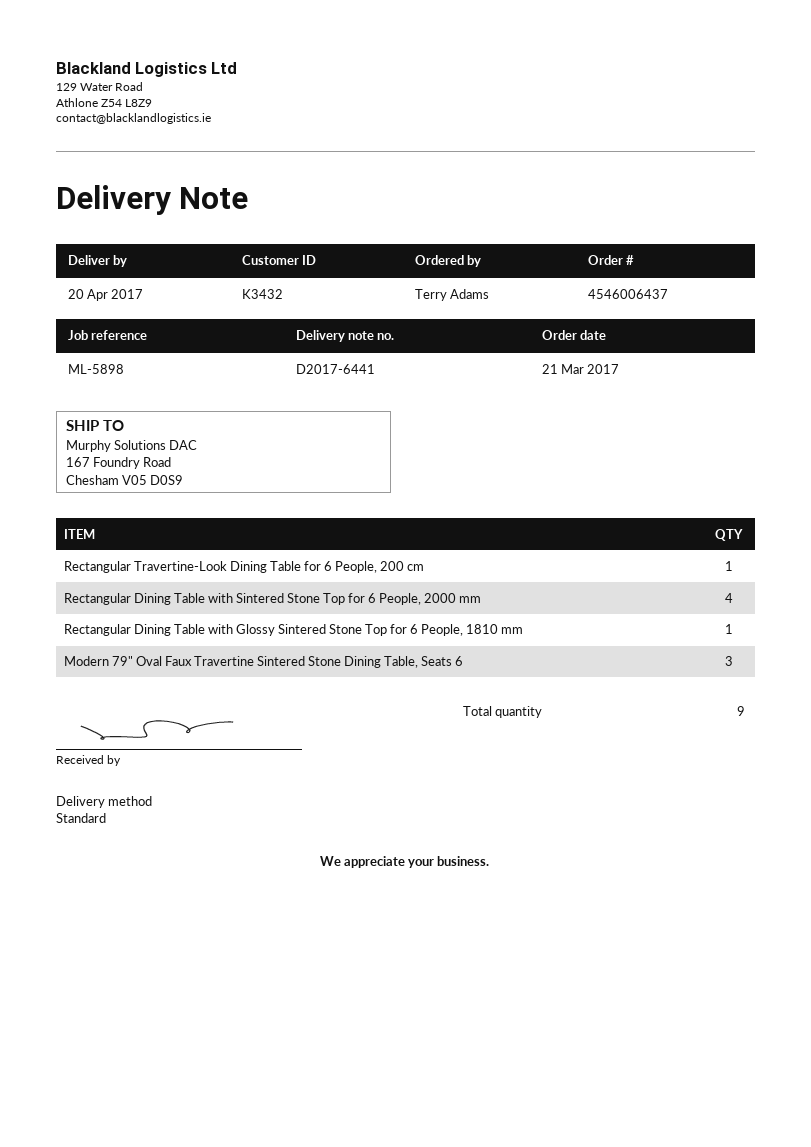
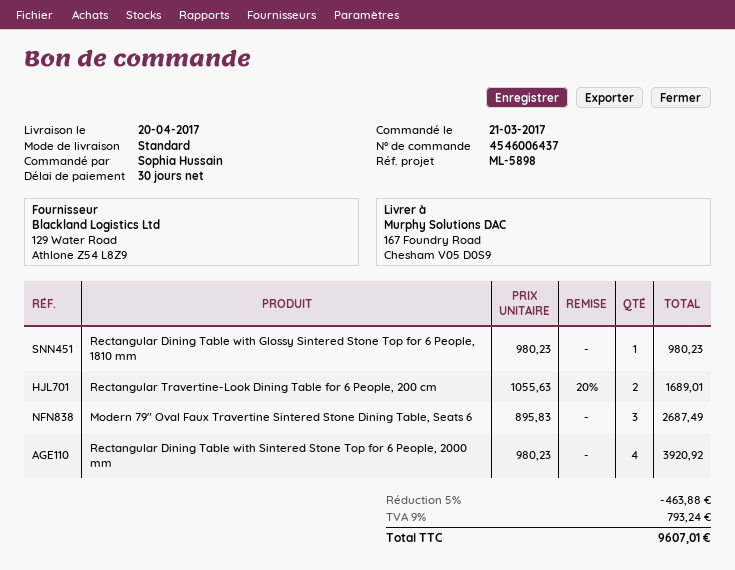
ordered by: Terry Adams -> Sophia Hussain
Rectangular Travertine-Look Dining Table for 6 People, 200 cm: 1 -> 2

